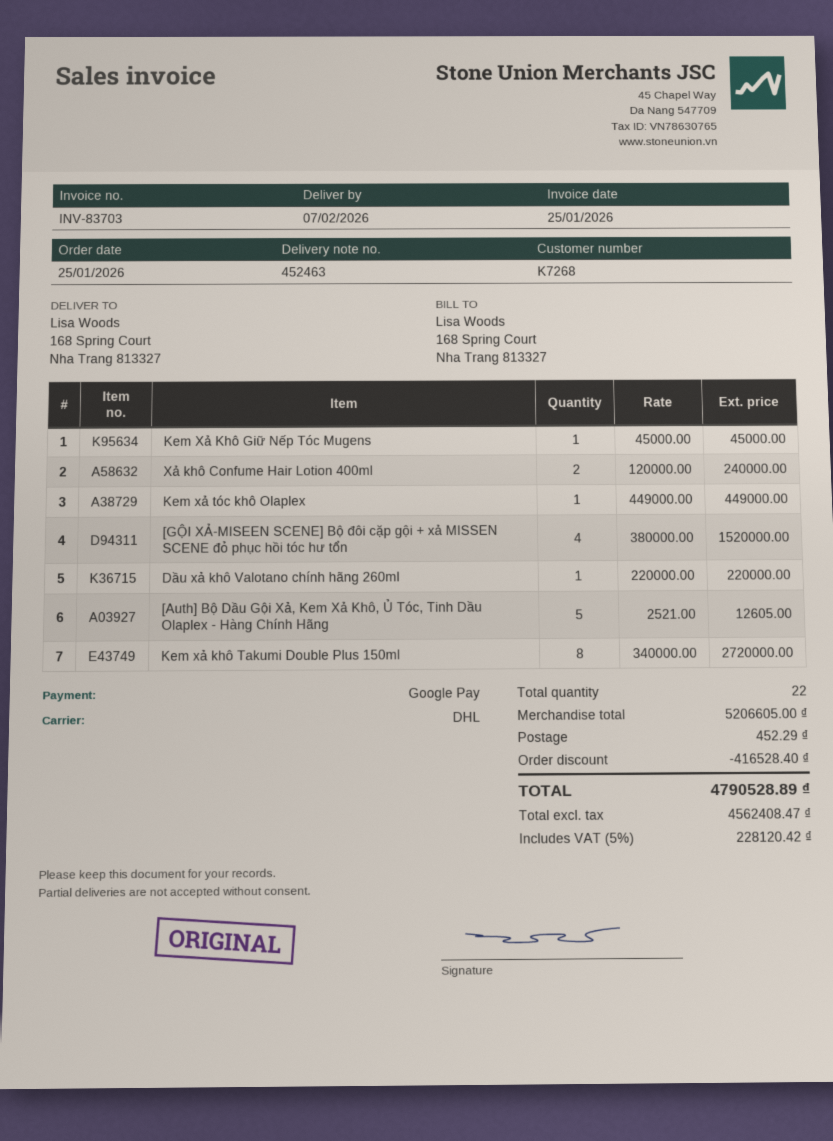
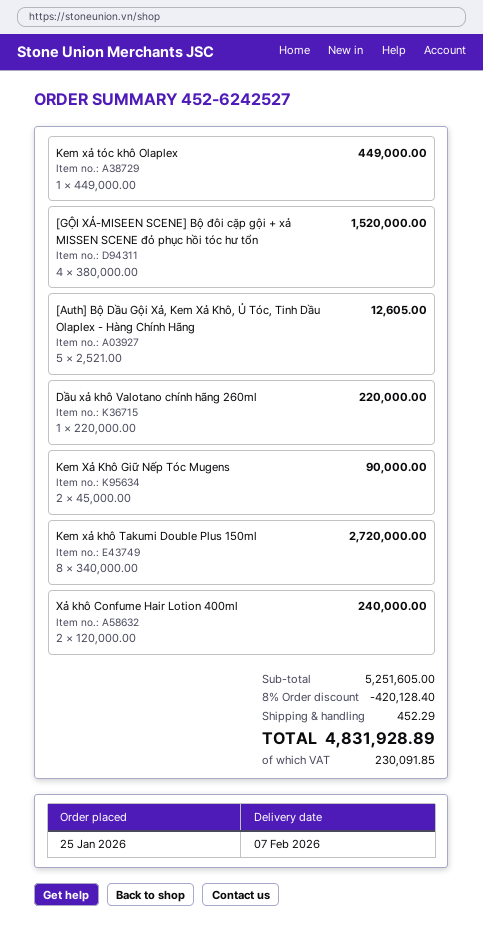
Kem Xả Khô Giữ Nếp Tóc Mugens: 1 x 45000.00 = 45000.00 -> 2 x 45000.00 = 90000.00
subtotal: 5206605.00 -> 5251605.00
discount: 416528.40 -> 420128.40
tax: 228120.42 -> 230091.85
total: 4790528.89 -> 4831928.89

